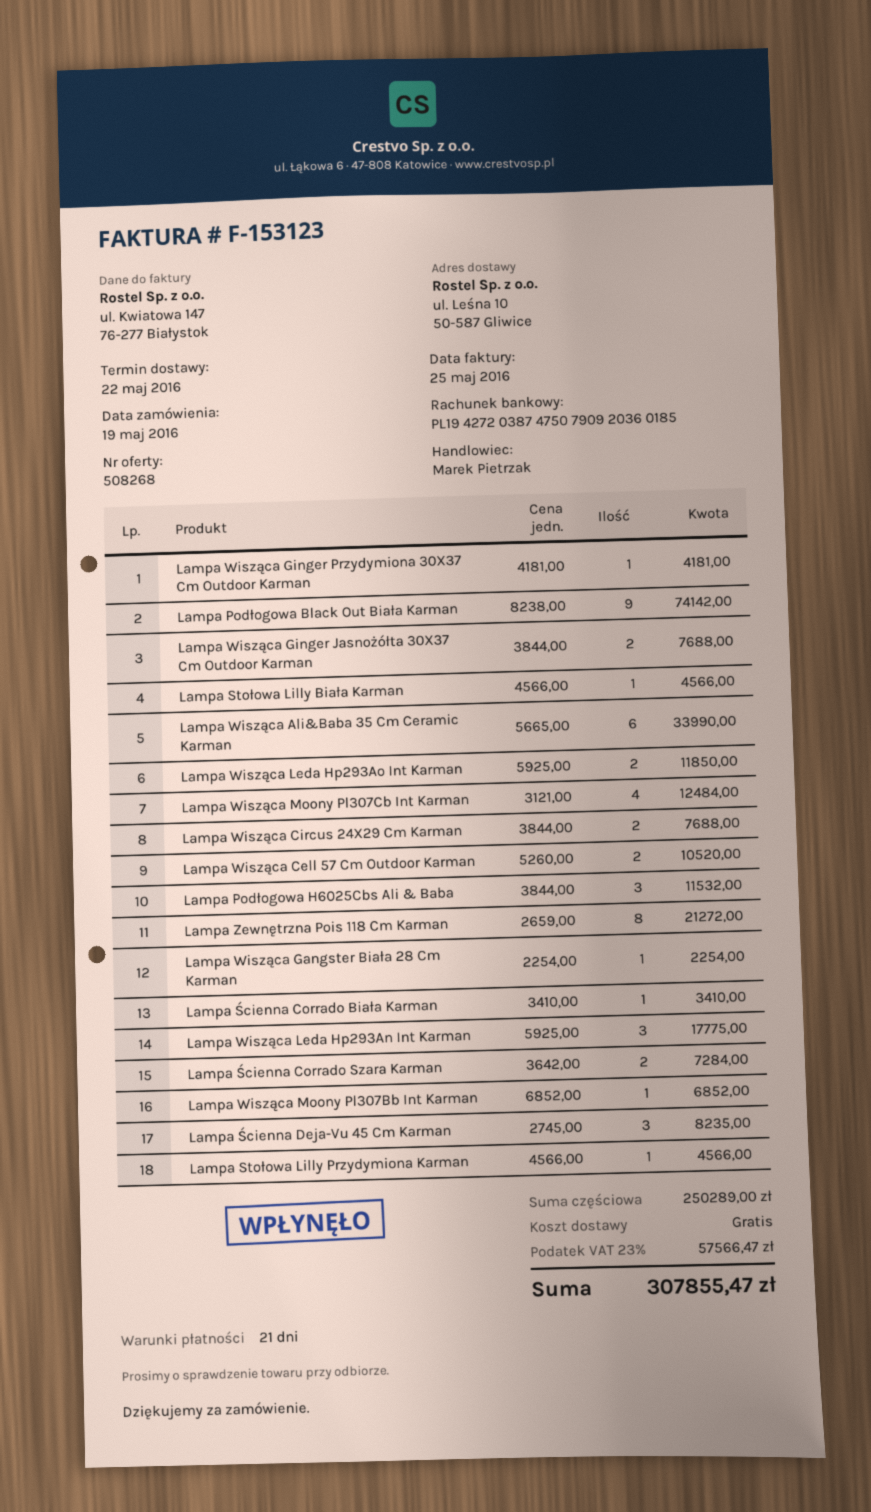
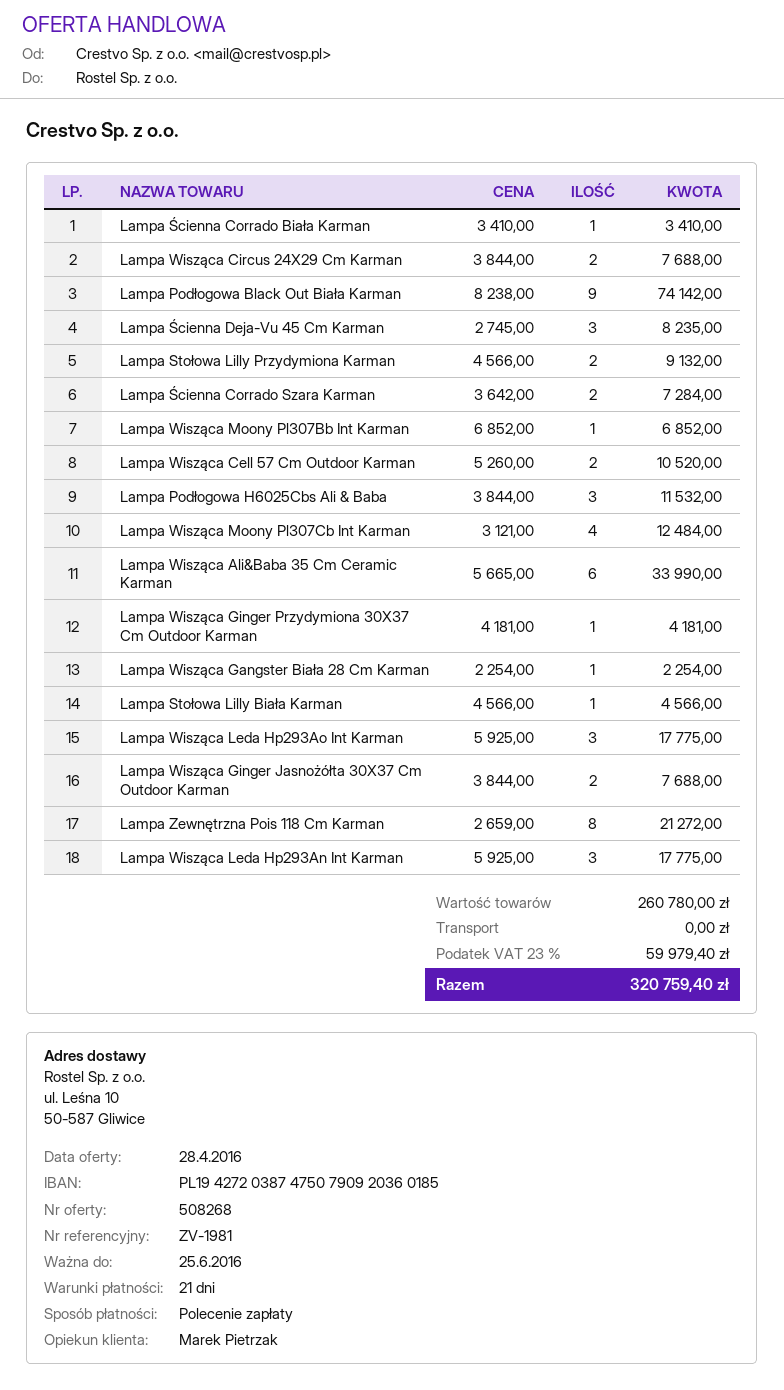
Lampa Wisząca Leda Hp293Ao Int Karman: 2 x 5925.00 = 11850.00 -> 3 x 5925.00 = 17775.00
Lampa Stołowa Lilly Przydymiona Karman: 1 x 4566.00 = 4566.00 -> 2 x 4566.00 = 9132.00
subtotal: 250289.00 -> 260780.00
tax: 23% = 57566.47 -> 23% = 59979.40
total: 307855.47 -> 320759.40

